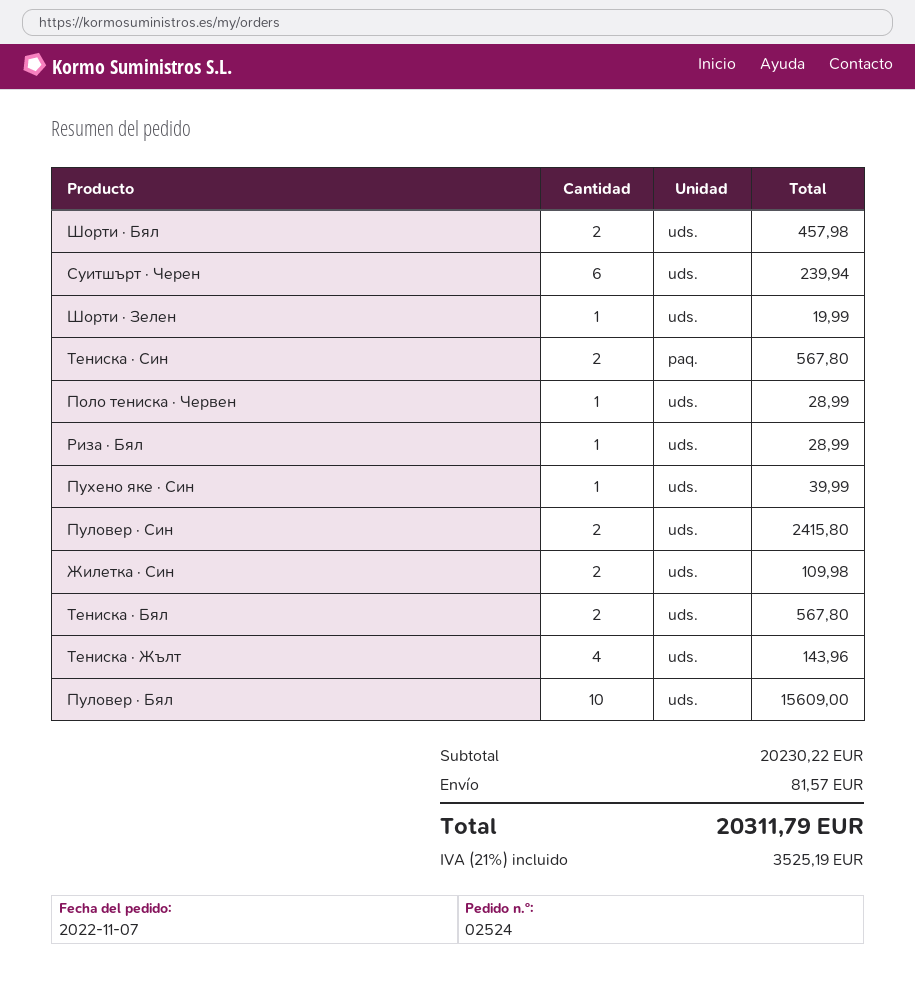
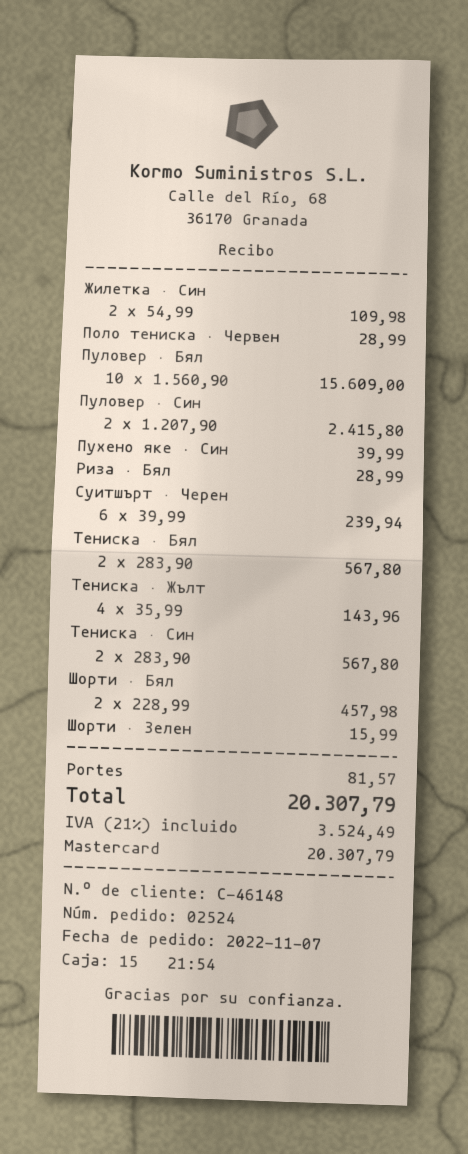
Шорти · Зелен: 1 for 19.99 -> 1 for 15.99
tax: 21% = 3525.19 -> 21% = 3524.49
total: 20311.79 -> 20307.79

